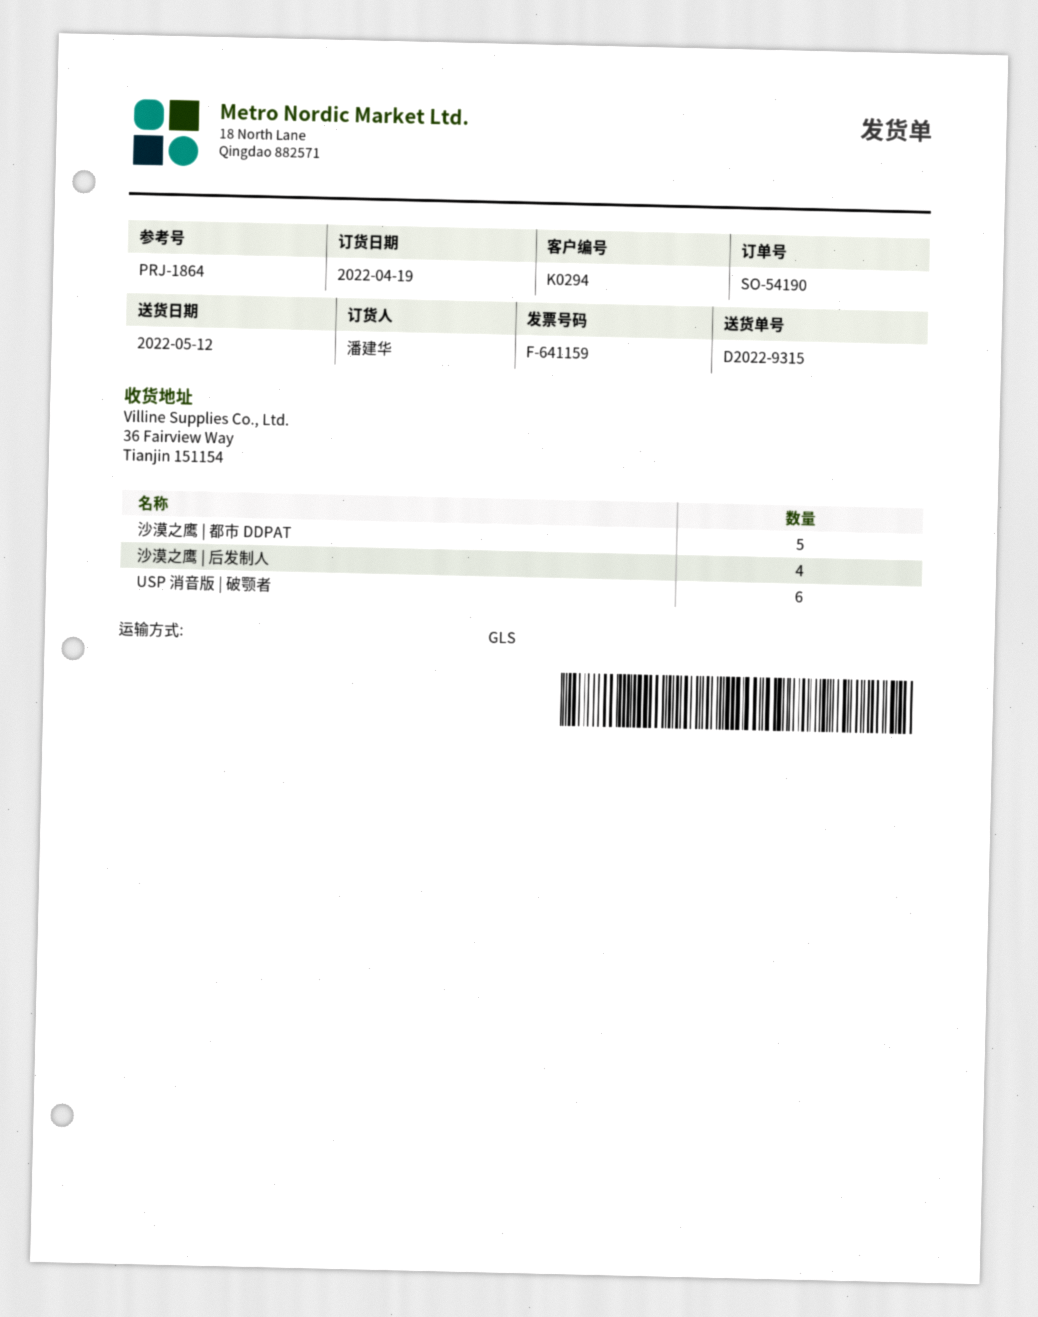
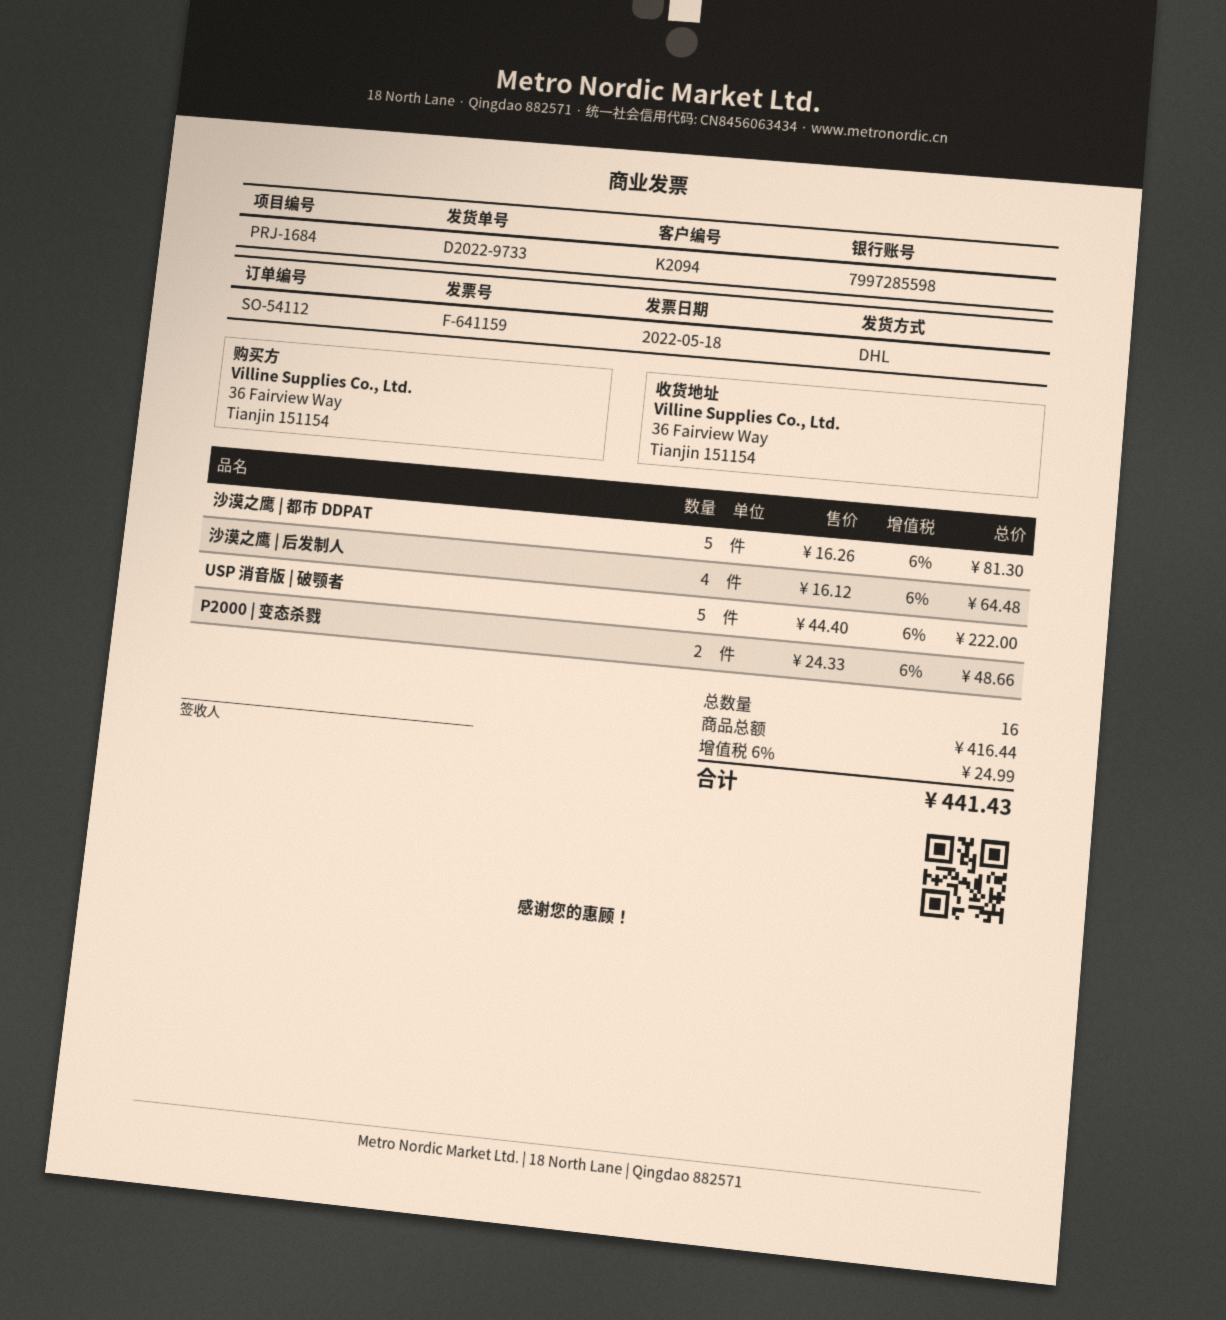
order number: SO-54190 -> SO-54112
delivery note number: D2022-9315 -> D2022-9733
customer number: K0294 -> K2094
reference: PRJ-1864 -> PRJ-1684
shipping method: GLS -> DHL
USP 消音版 | 破颚者: 6 -> 5
P2000 | 变态杀戮: none -> 2

